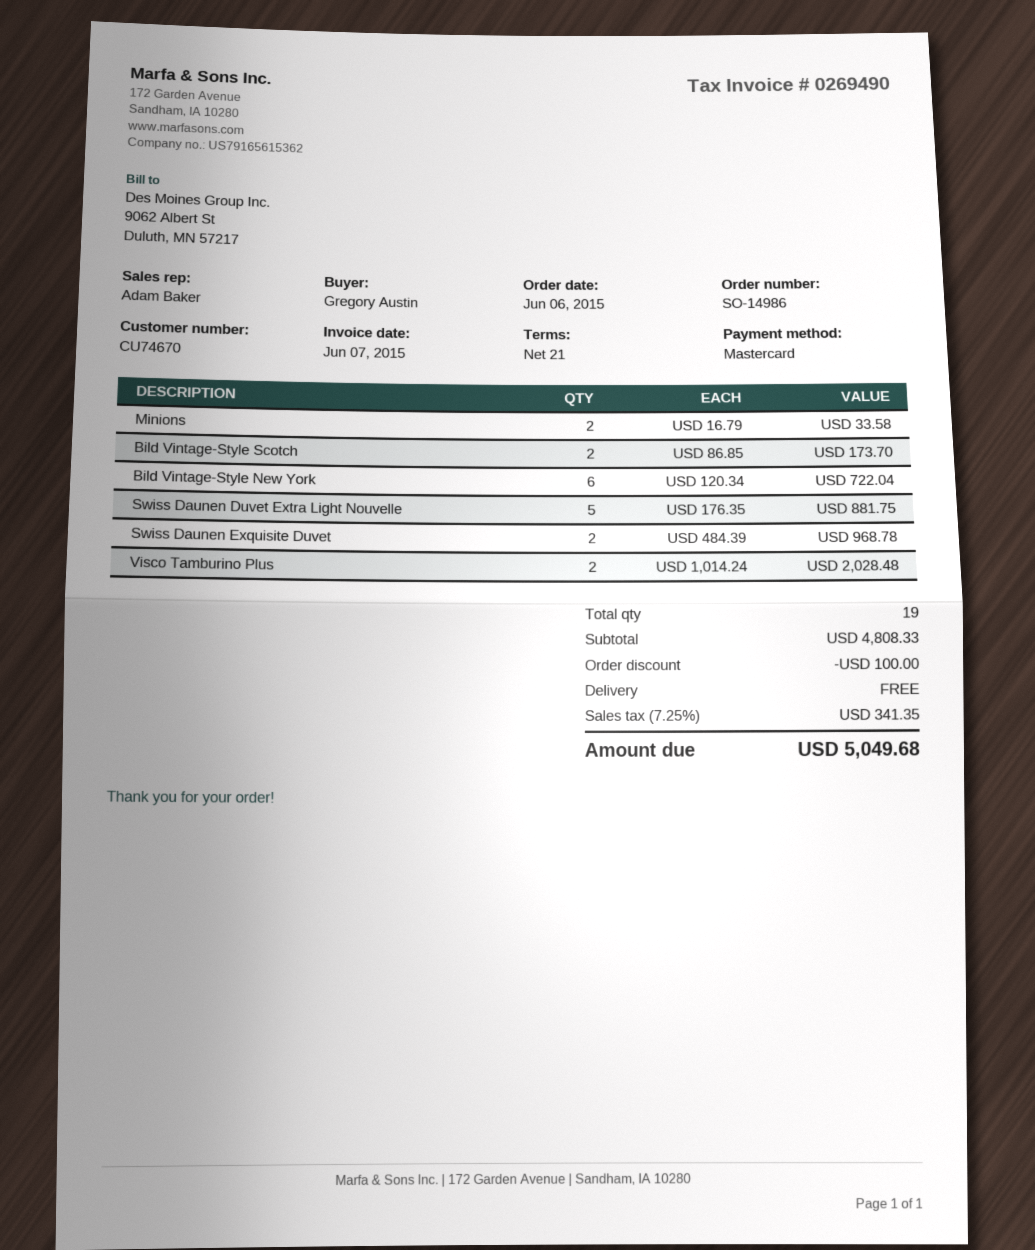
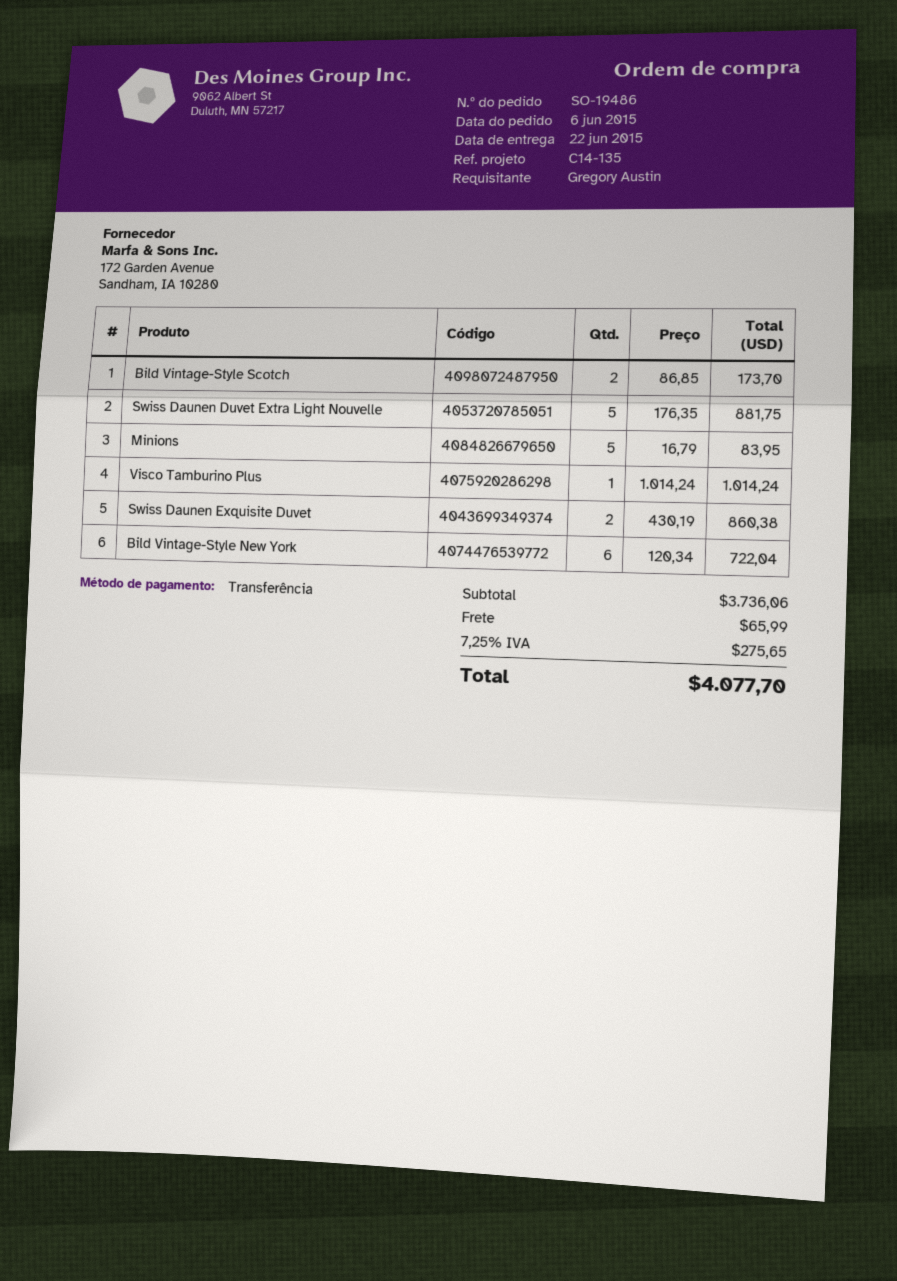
order number: SO-14986 -> SO-19486
payment method: Mastercard -> bank transfer
Minions: 2 x 16.79 = 33.58 -> 5 x 16.79 = 83.95
Swiss Daunen Exquisite Duvet: 2 x 484.39 = 968.78 -> 2 x 430.19 = 860.38
Visco Tamburino Plus: 2 x 1014.24 = 2028.48 -> 1 x 1014.24 = 1014.24
subtotal: 4808.33 -> 3736.06
discount: 100.00 -> none
shipping: 0.00 -> 65.99
tax: 7.25% = 341.35 -> 7.25% = 275.65
total: 5049.68 -> 4077.70

